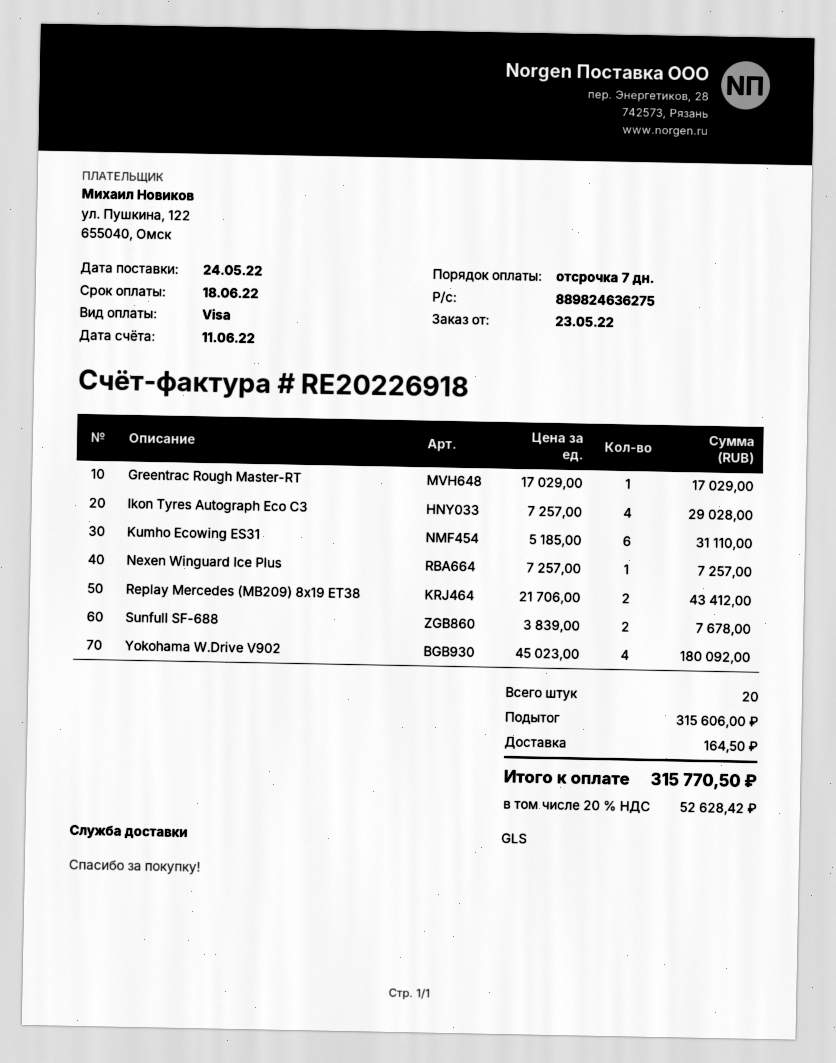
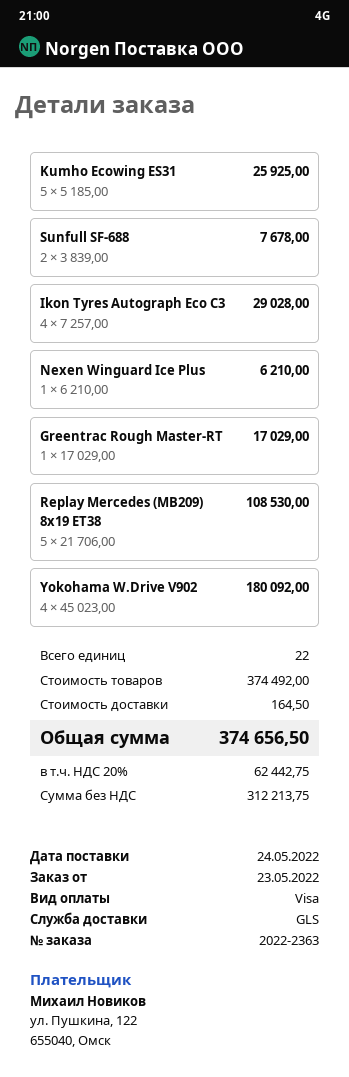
Kumho Ecowing ES31: 6 x 5185.00 = 31110.00 -> 5 x 5185.00 = 25925.00
Nexen Winguard Ice Plus: 1 x 7257.00 = 7257.00 -> 1 x 6210.00 = 6210.00
Replay Mercedes (MB209) 8x19 ET38: 2 x 21706.00 = 43412.00 -> 5 x 21706.00 = 108530.00
total quantity: 20 -> 22
subtotal: 315606.00 -> 374492.00
tax: 20% = 52628.42 -> 20% = 62442.75
total: 315770.50 -> 374656.50

